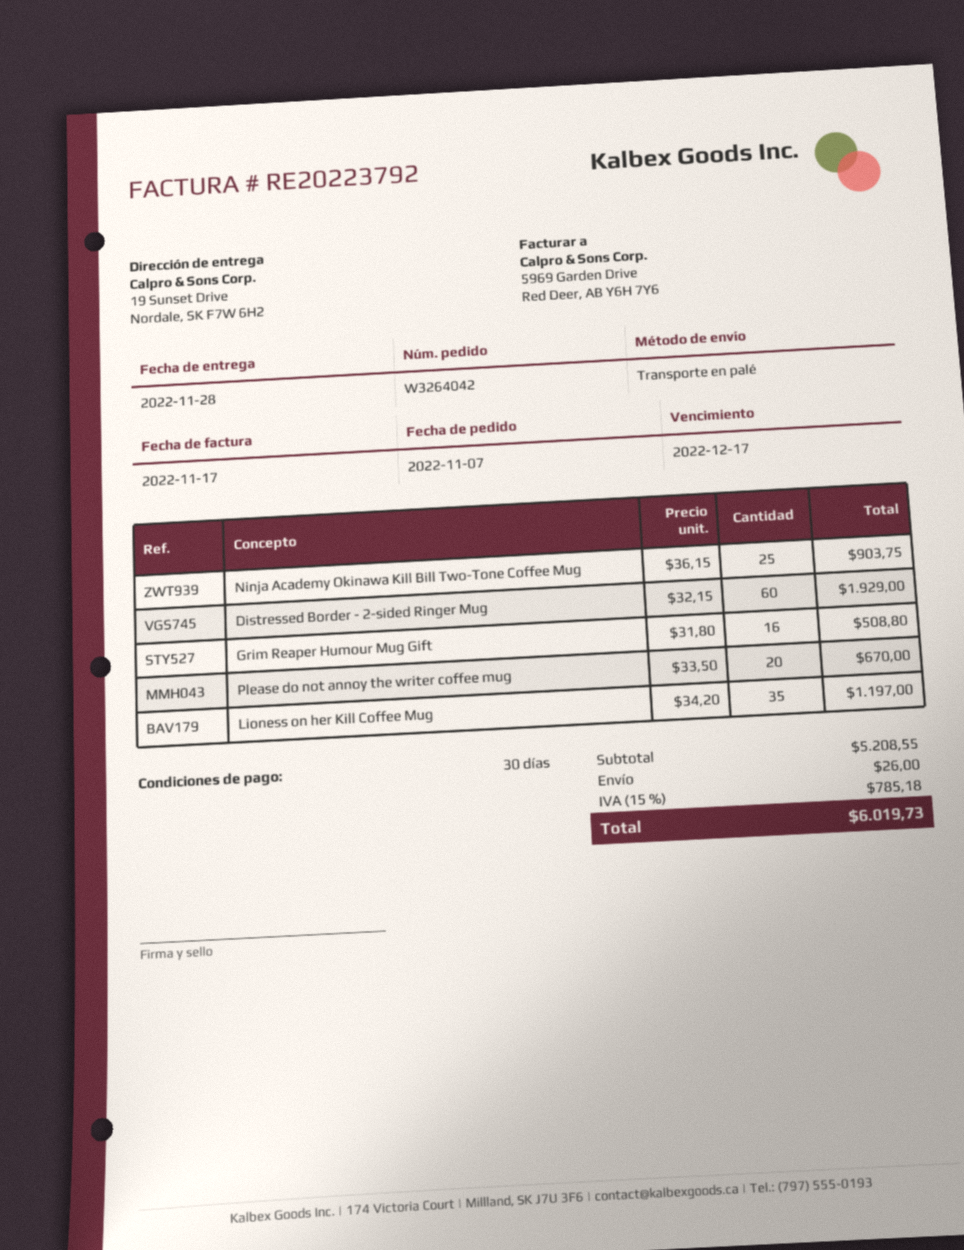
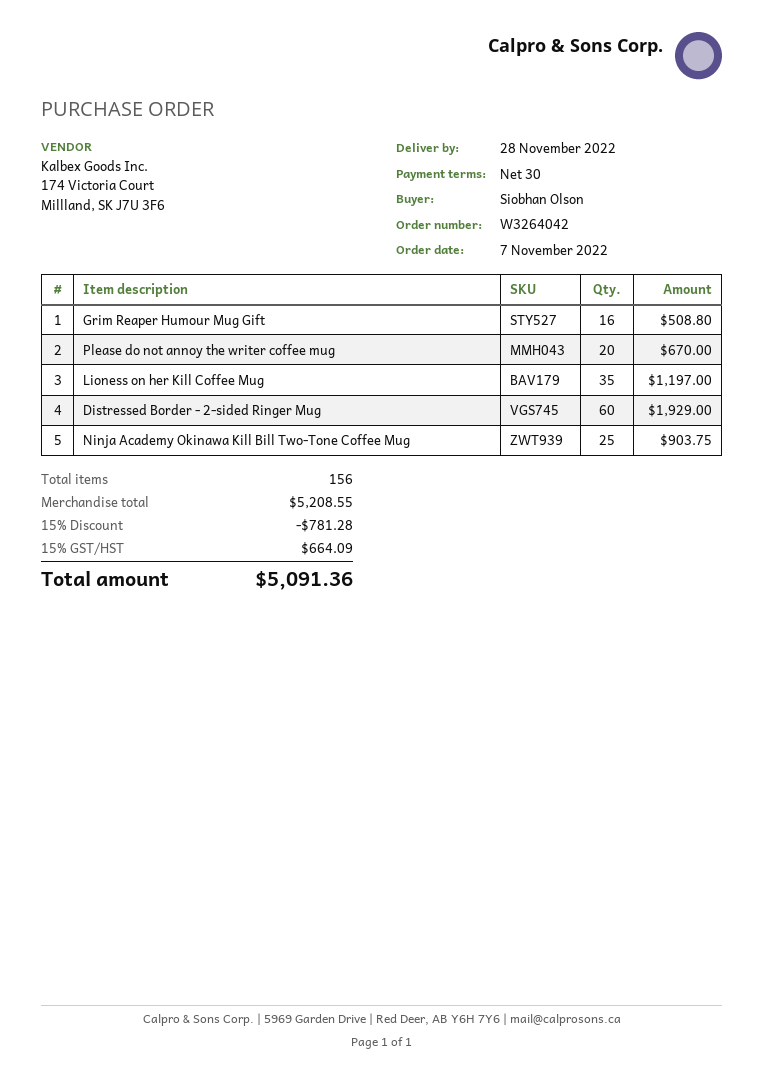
discount: none -> 15% = 781.28
shipping: 26.00 -> none
tax: 15% = 785.18 -> 15% = 664.09
total: 6019.73 -> 5091.36

